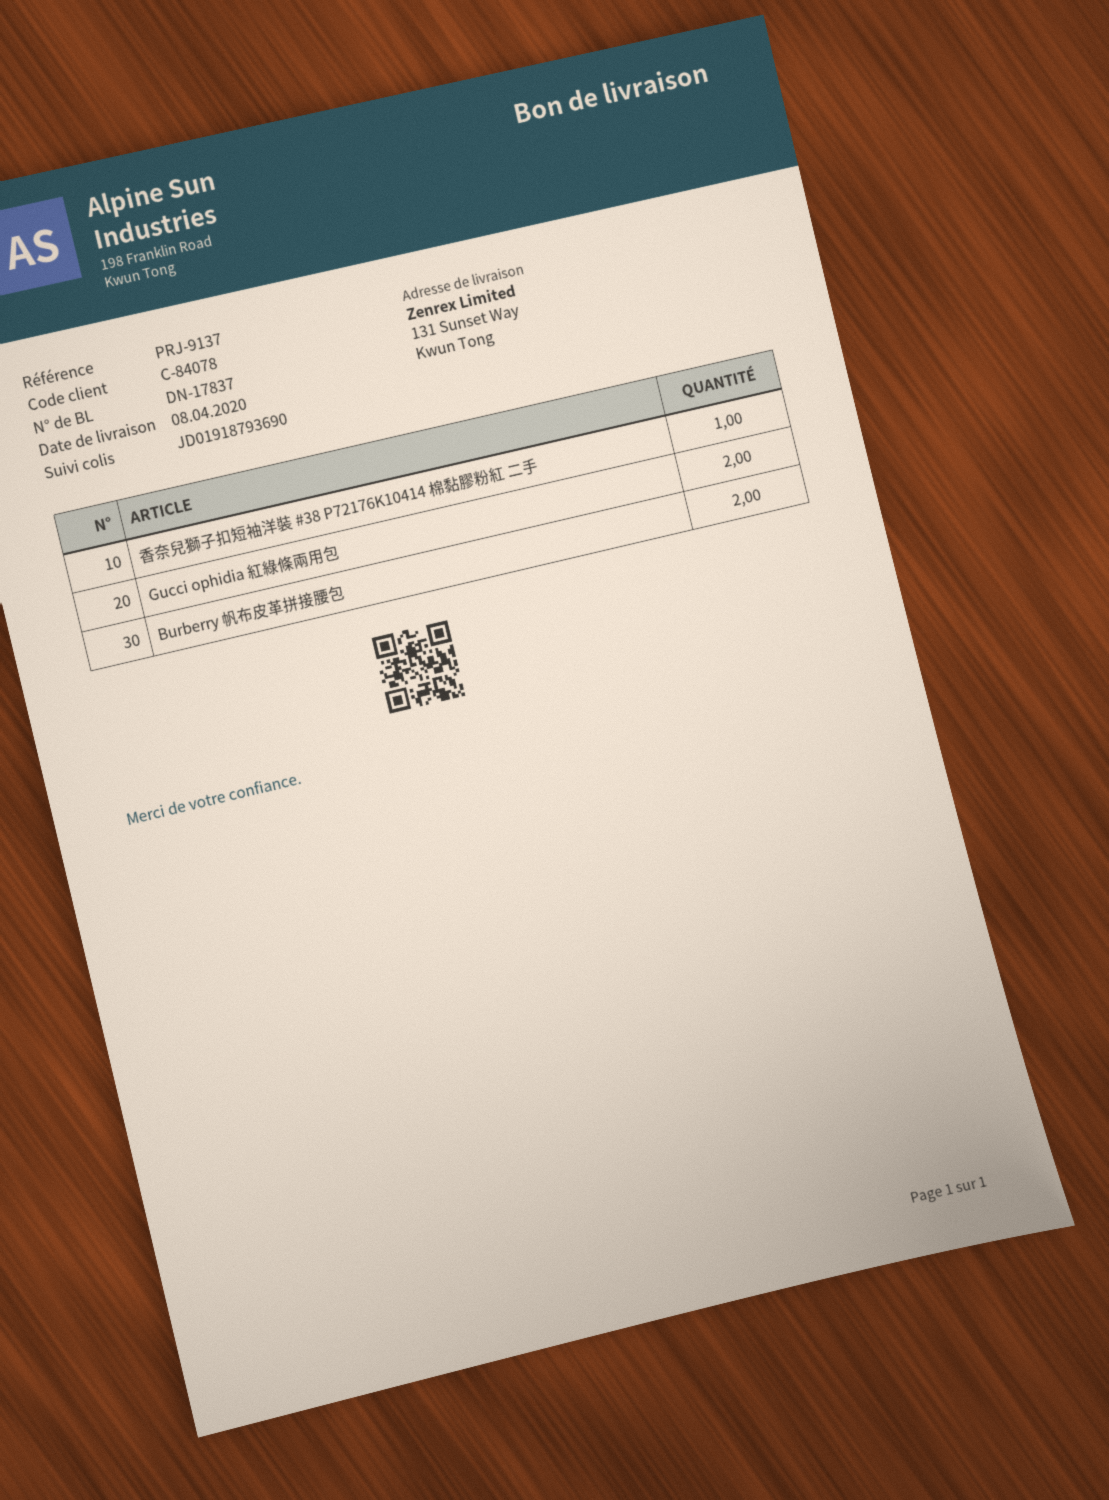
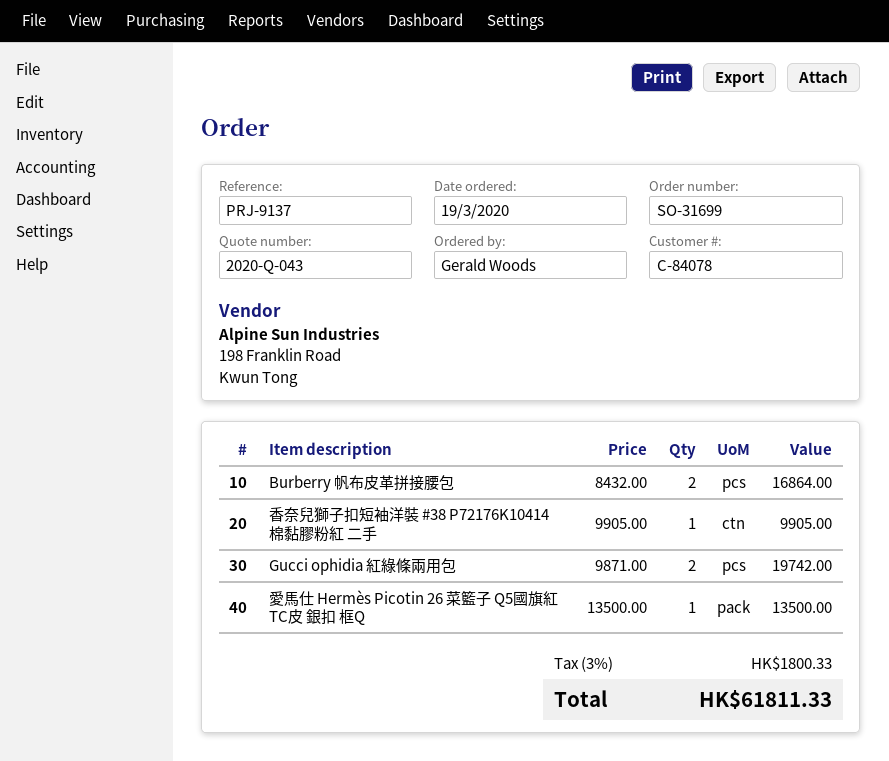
愛馬仕 Hermès Picotin 26 菜籃子 Q5國旗紅 TC皮 銀扣 框Q: none -> 1

